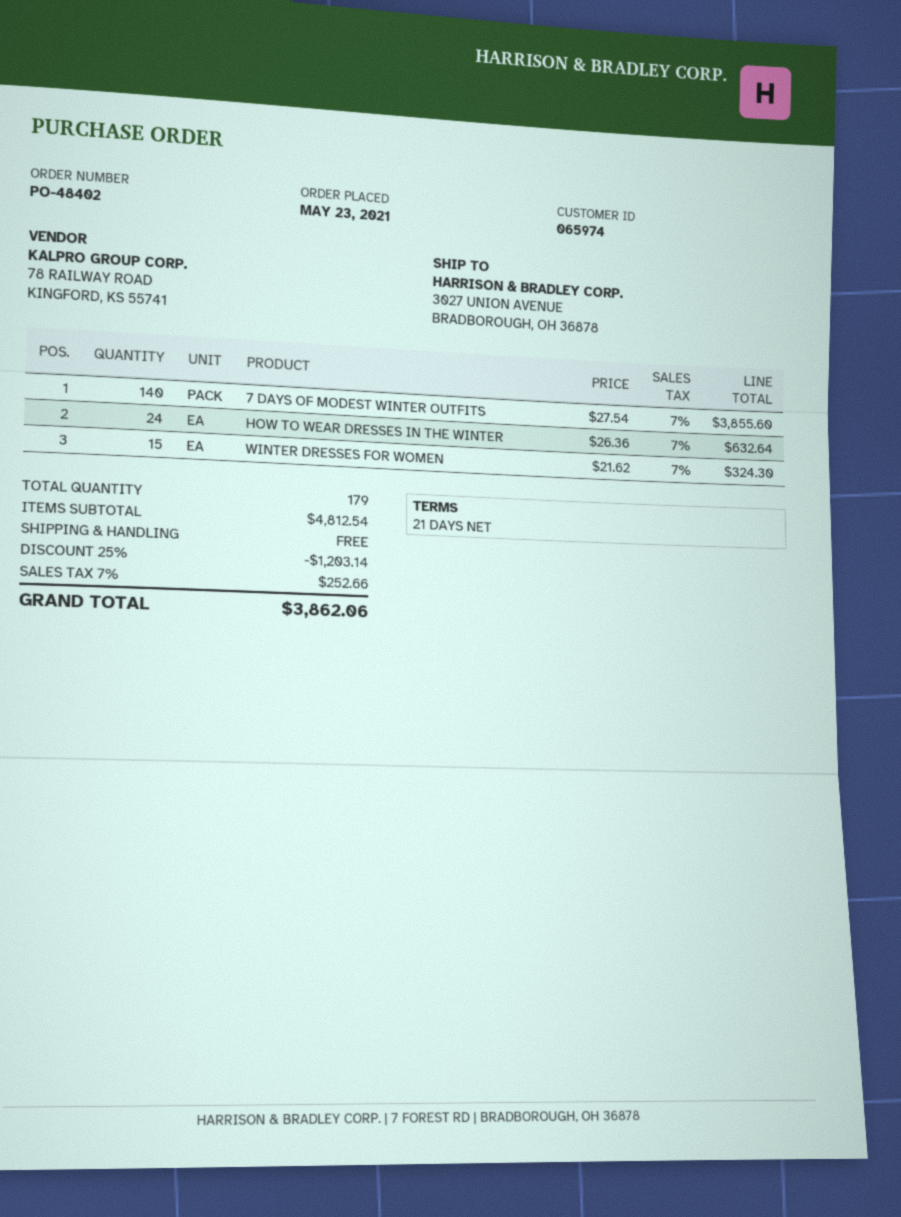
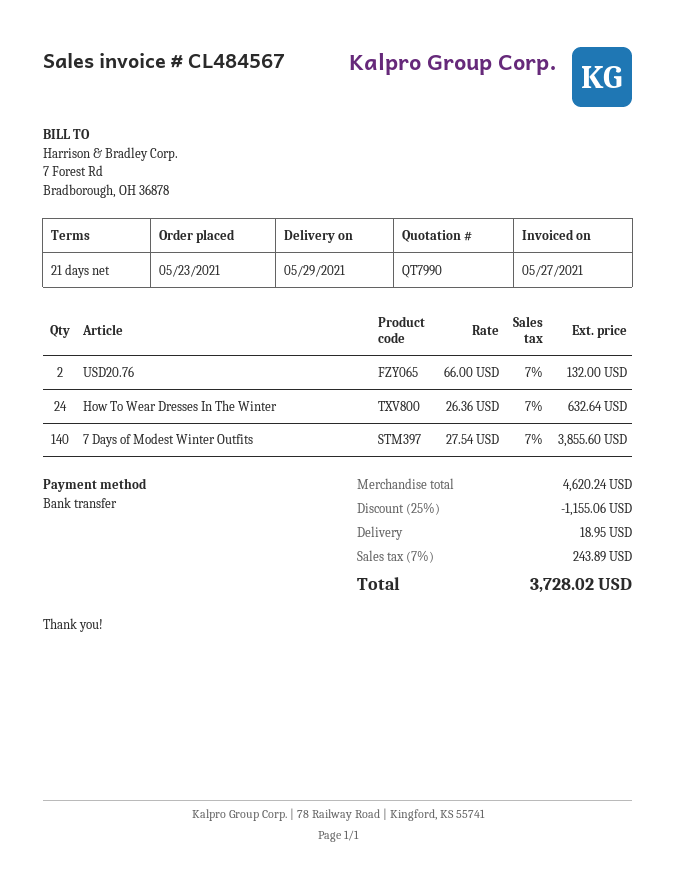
WINTER DRESSES FOR WOMEN: 15 x 21.62 = 324.30 -> none
USD20.76: none -> 2 x 66.00 = 132.00
subtotal: 4812.54 -> 4620.24
discount: 25% = 1203.14 -> 25% = 1155.06
shipping: 0.00 -> 18.95
tax: 7% = 252.66 -> 7% = 243.89
total: 3862.06 -> 3728.02

